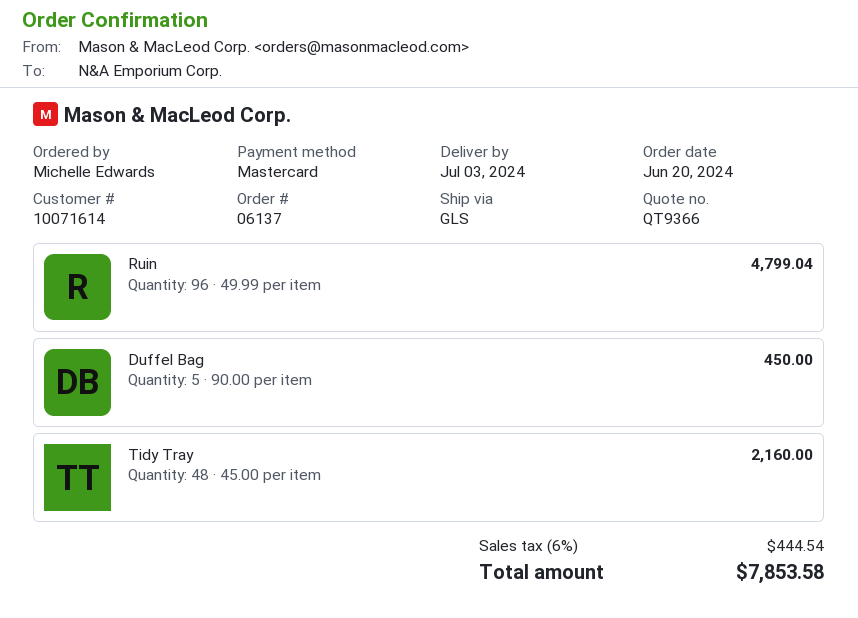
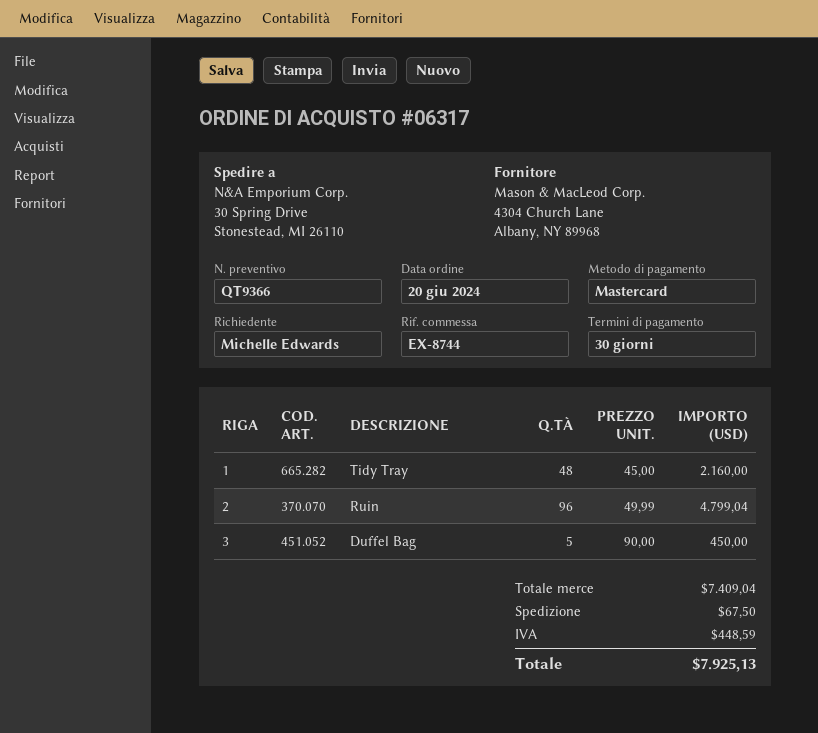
order number: 06137 -> 06317
shipping: none -> 67.50
tax: 444.54 -> 448.59
total: 7853.58 -> 7925.13

